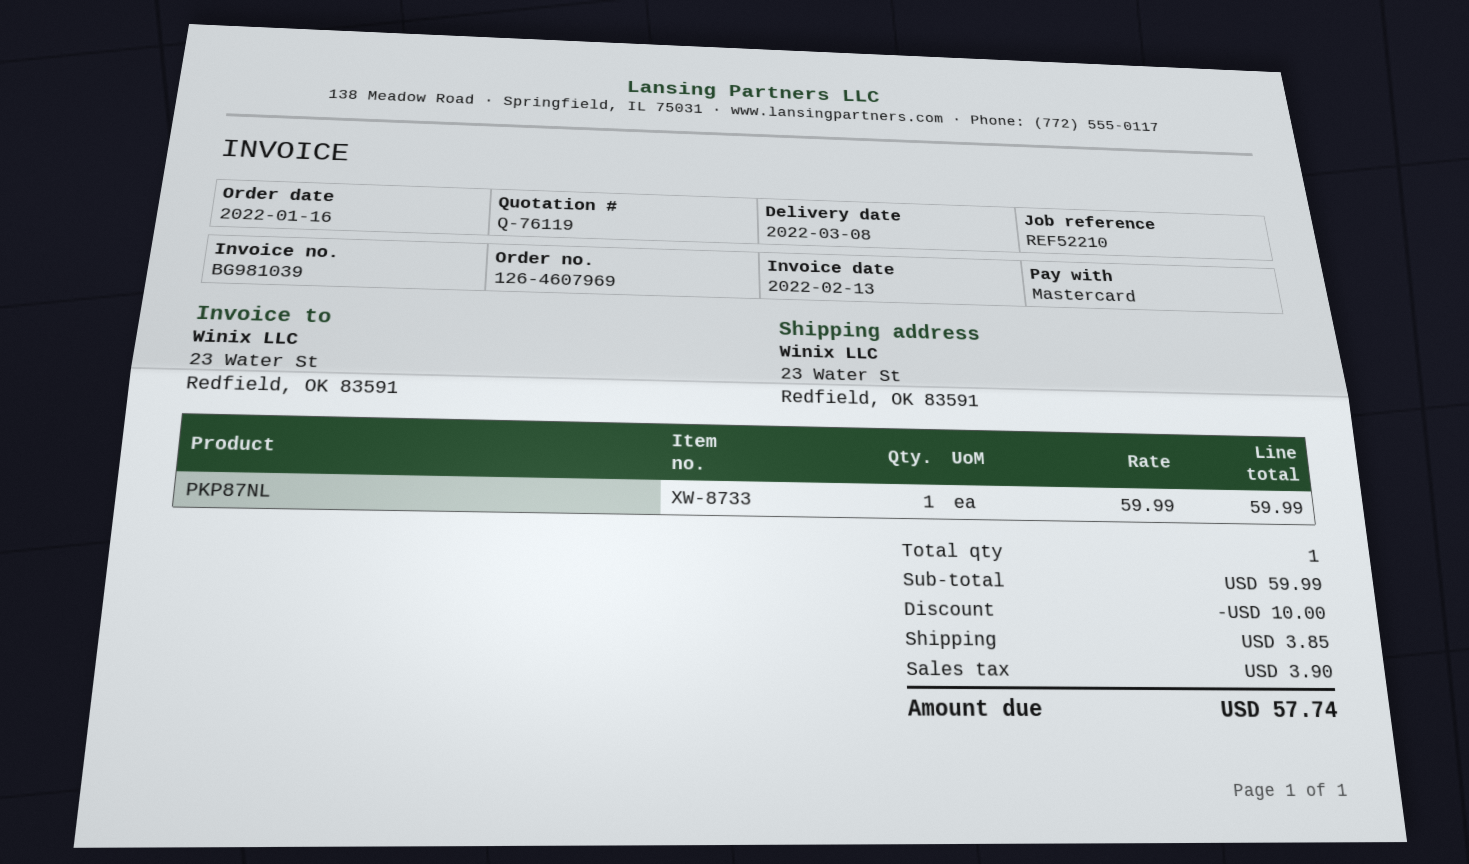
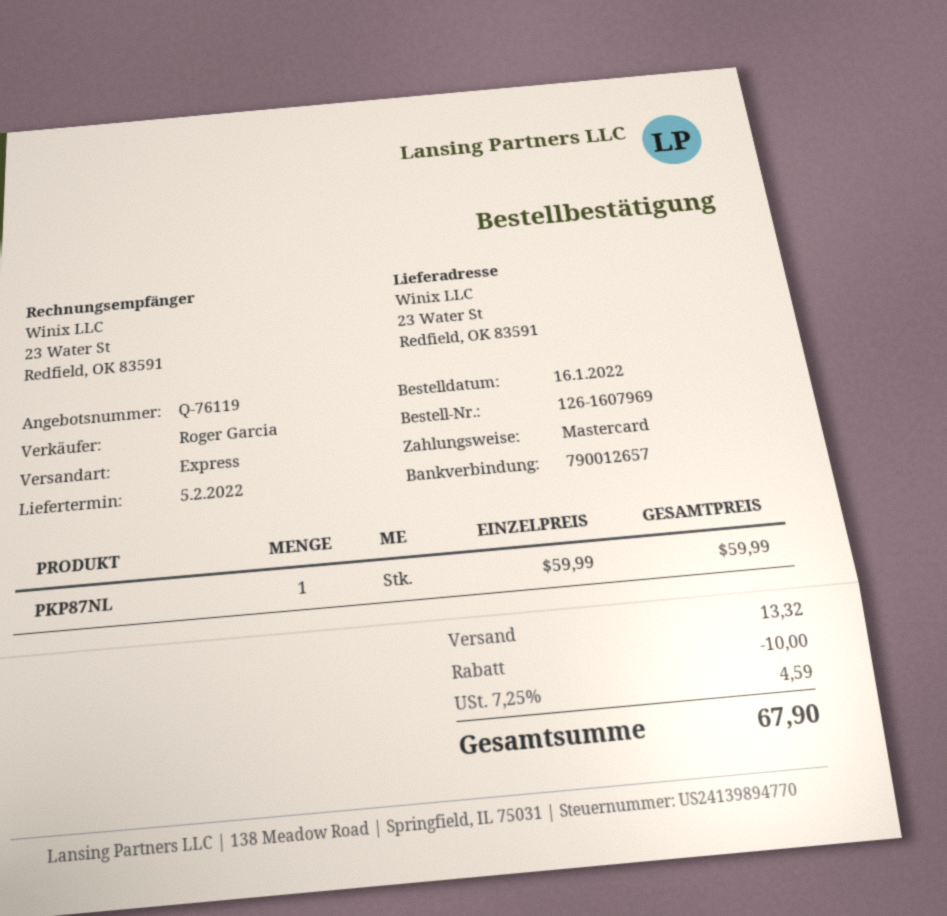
order number: 126-4607969 -> 126-1607969
delivery date: 2022-03-08 -> 2022-02-05
shipping: 3.85 -> 13.32
tax: 3.90 -> 4.59
total: 57.74 -> 67.90

